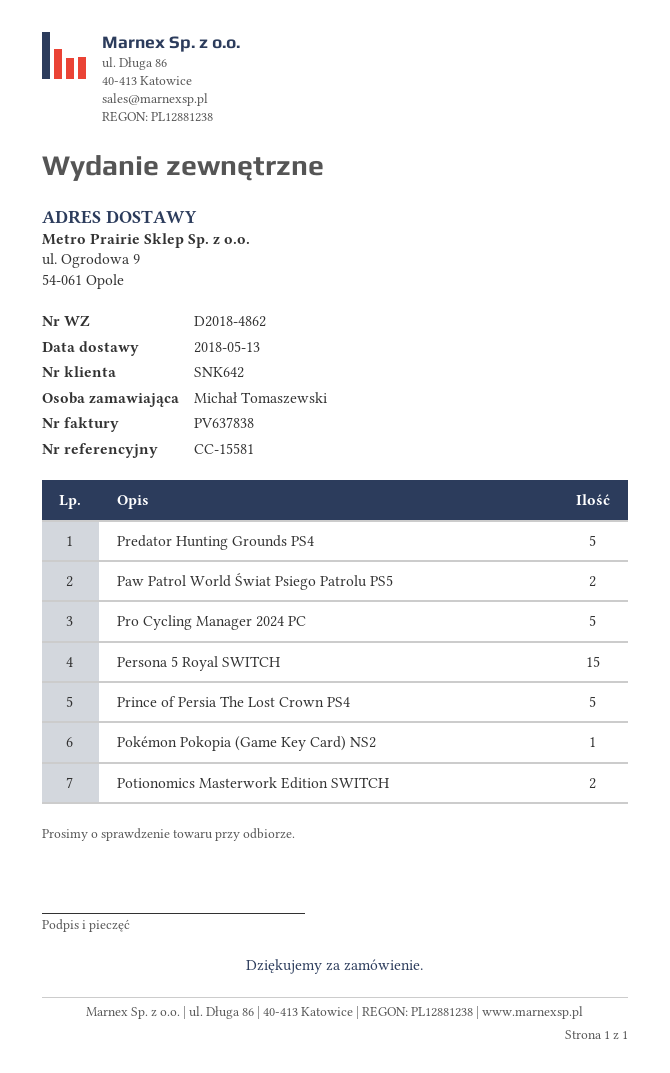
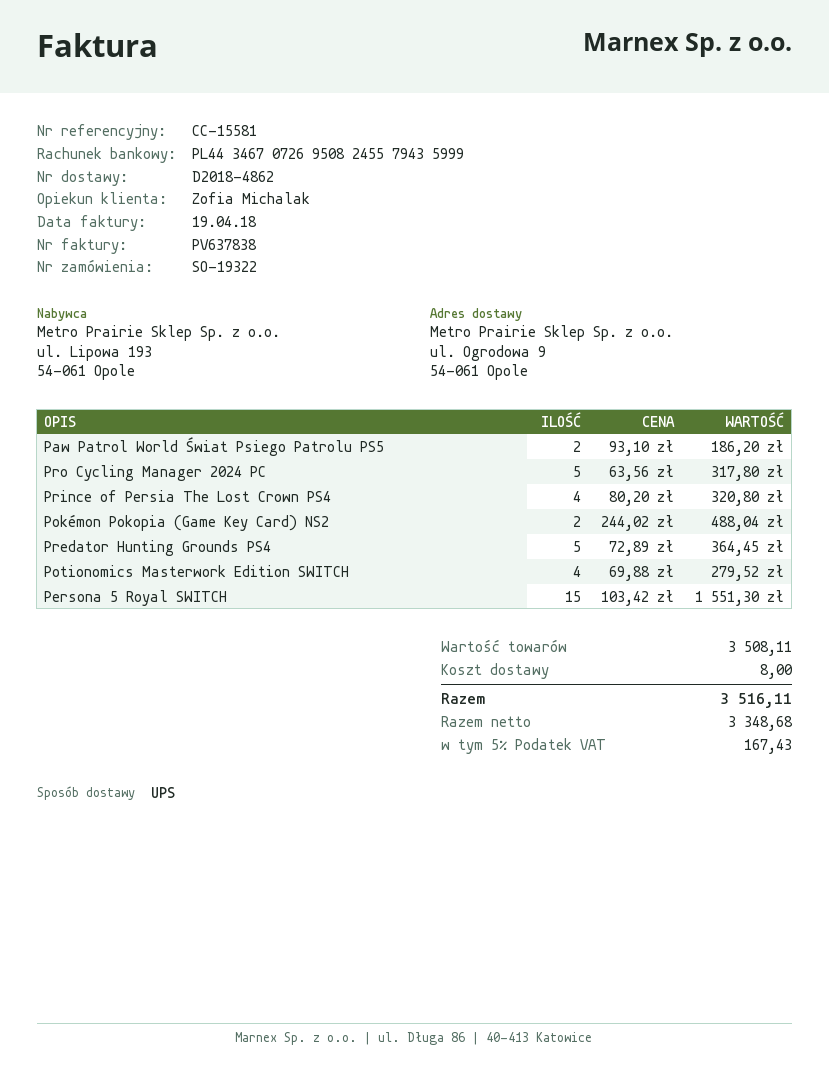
Prince of Persia The Lost Crown PS4: 5 -> 4
Pokémon Pokopia (Game Key Card) NS2: 1 -> 2
Potionomics Masterwork Edition SWITCH: 2 -> 4

